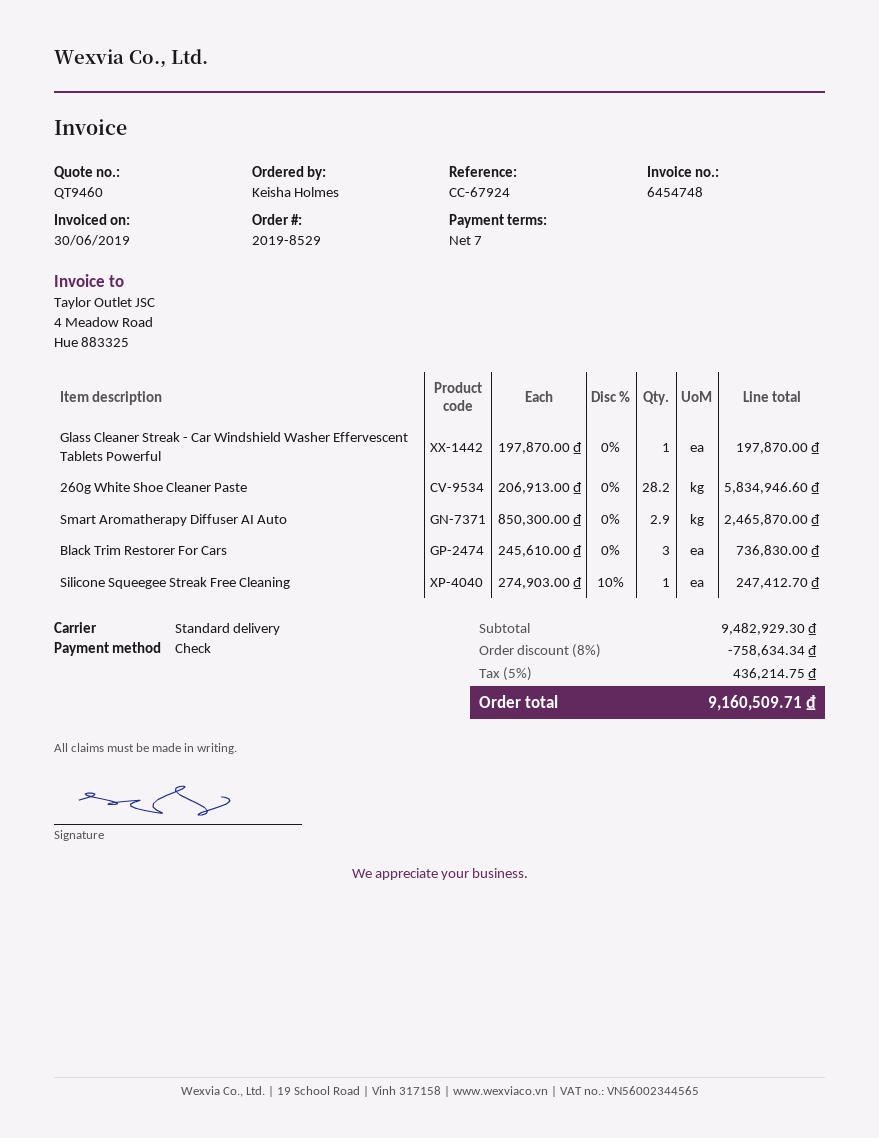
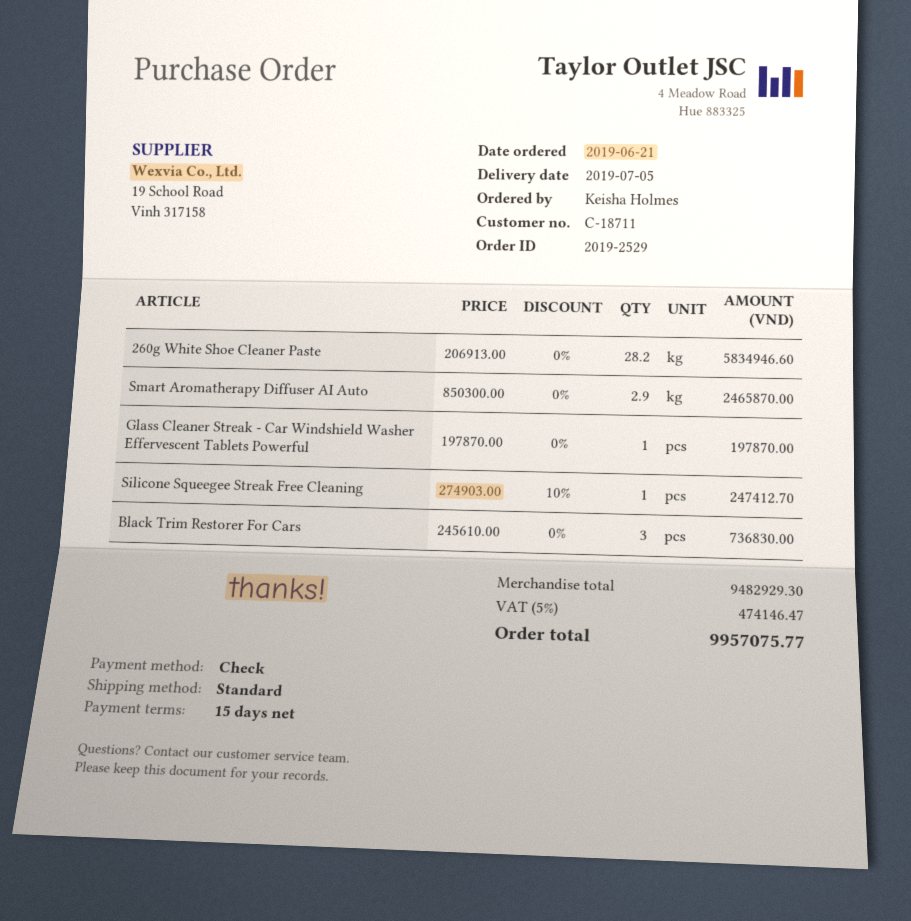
order number: 2019-8529 -> 2019-2529
payment terms: 7 days -> 15 days
discount: 8% = 758634.34 -> none
tax: 5% = 436214.75 -> 5% = 474146.47
total: 9160509.71 -> 9957075.77

